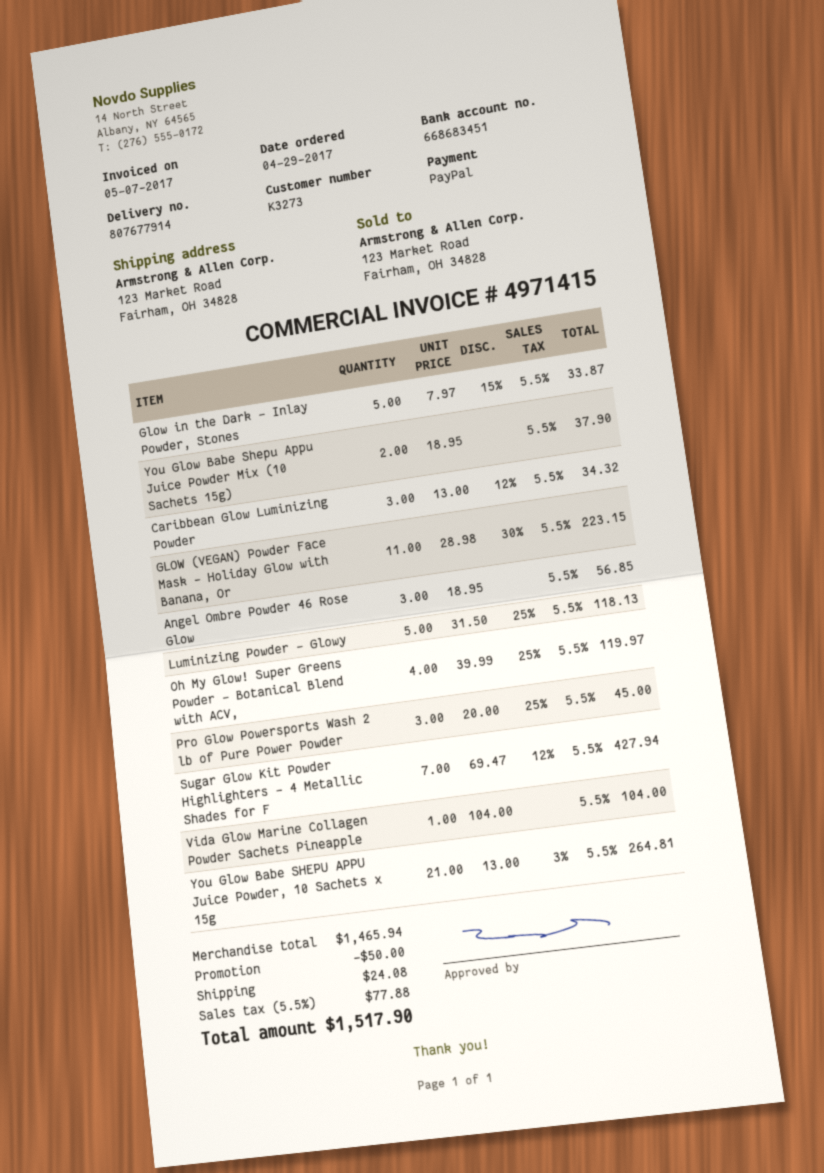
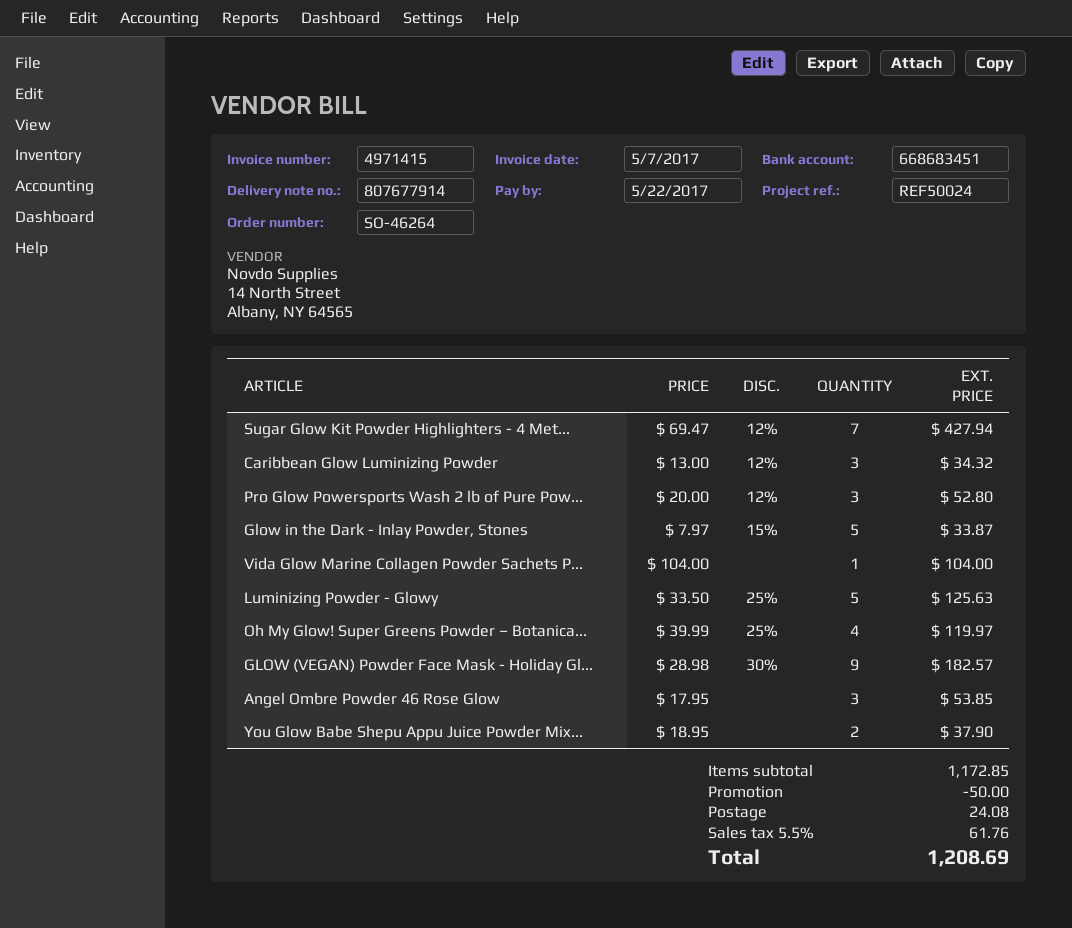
GLOW (VEGAN) Powder Face Mask - Holiday Glow with Banana, Or: 11 x 28.98 - 30% = 223.15 -> 9 x 28.98 - 30% = 182.57
Angel Ombre Powder 46 Rose Glow: 3 x 18.95 = 56.85 -> 3 x 17.95 = 53.85
Luminizing Powder - Glowy: 5 x 31.50 - 25% = 118.13 -> 5 x 33.50 - 25% = 125.63
Pro Glow Powersports Wash 2 lb of Pure Power Powder: 3 x 20.00 - 25% = 45.00 -> 3 x 20.00 - 12% = 52.80
You Glow Babe SHEPU APPU Juice Powder, 10 Sachets x 15g: 21 x 13.00 - 3% = 264.81 -> none
subtotal: 1465.94 -> 1172.85
tax: 5.5% = 77.88 -> 5.5% = 61.76
total: 1517.90 -> 1208.69

